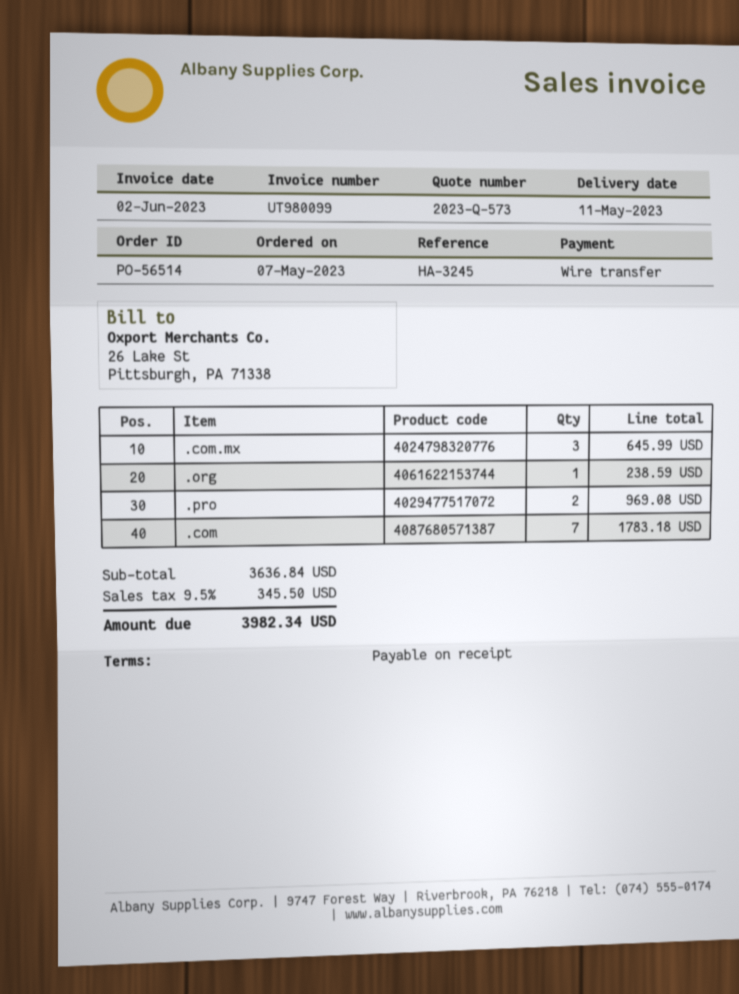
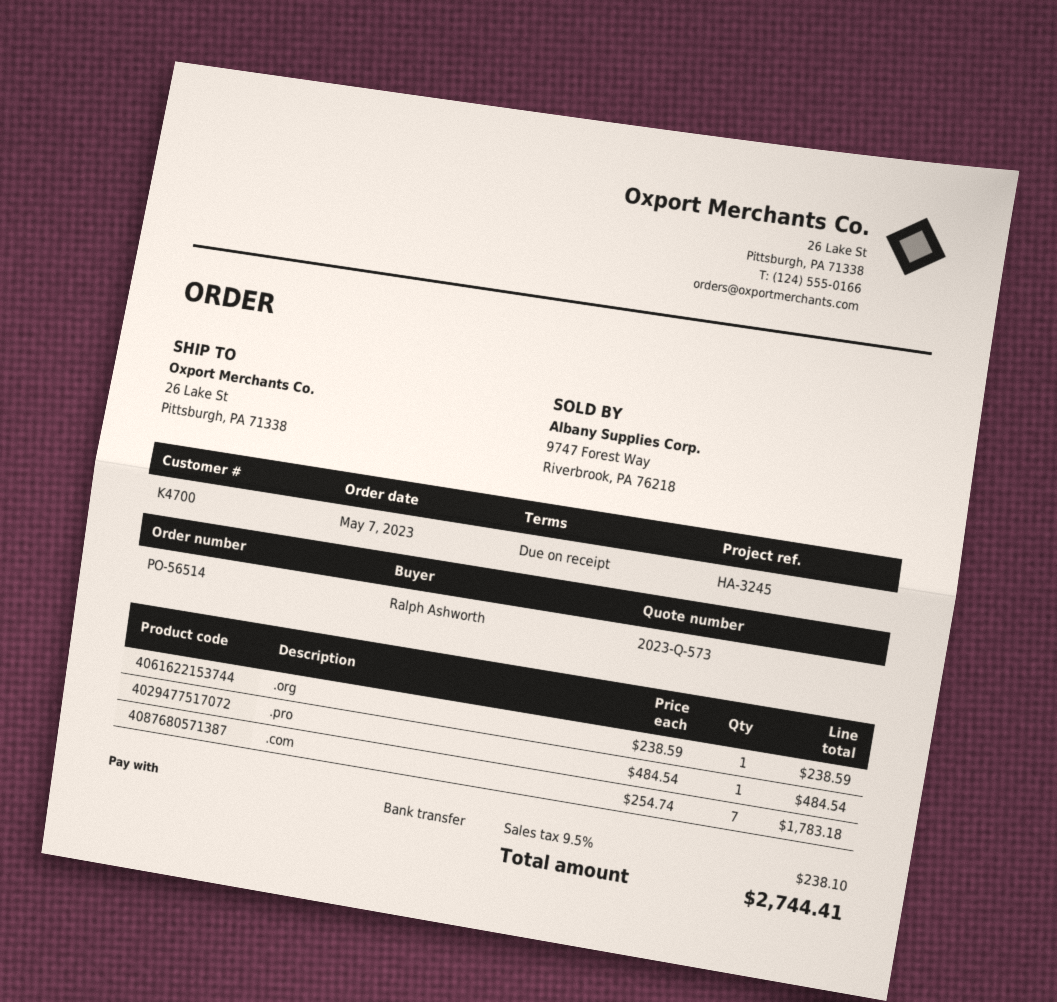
.com.mx: 3 for 645.99 -> none
.pro: 2 for 969.08 -> 1 for 484.54
tax: 9.5% = 345.50 -> 9.5% = 238.10
total: 3982.34 -> 2744.41

